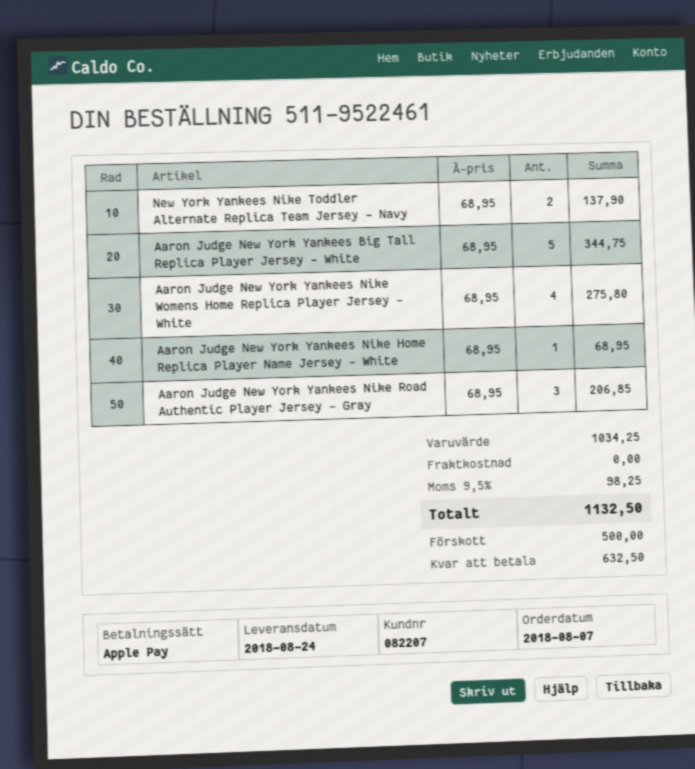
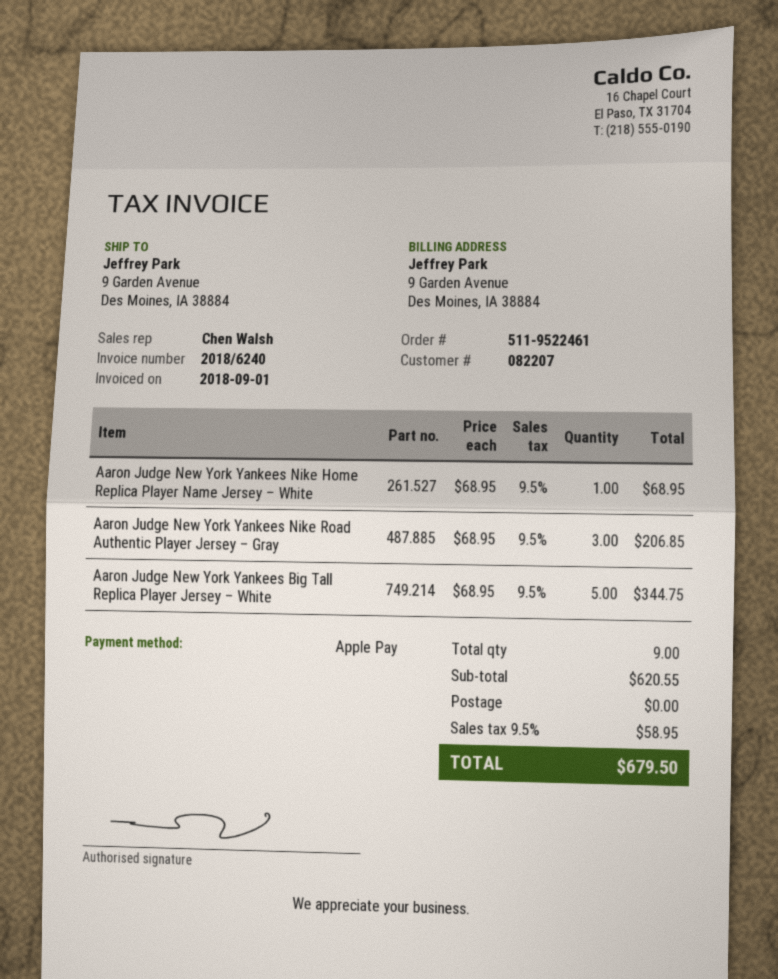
New York Yankees Nike Toddler Alternate Replica Team Jersey – Navy: 2 x 68.95 = 137.90 -> none
Aaron Judge New York Yankees Nike Womens Home Replica Player Jersey – White: 4 x 68.95 = 275.80 -> none
subtotal: 1034.25 -> 620.55
tax: 9.5% = 98.25 -> 9.5% = 58.95
total: 1132.50 -> 679.50

